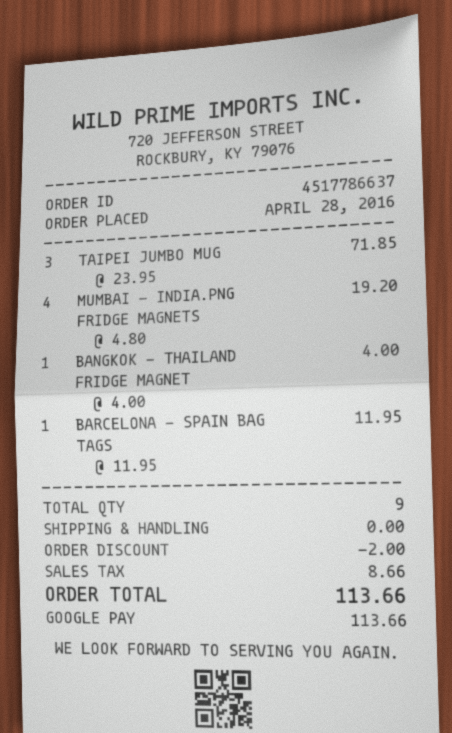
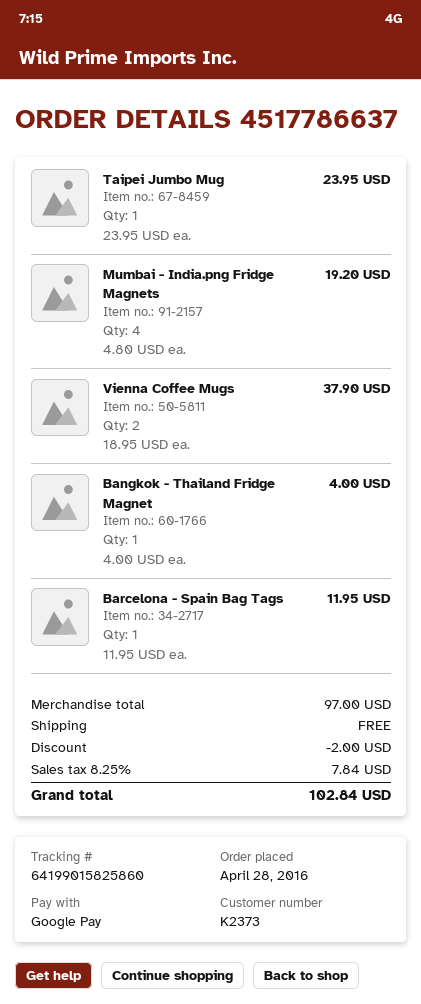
TAIPEI JUMBO MUG: 3 x 23.95 = 71.85 -> 1 x 23.95 = 23.95
Vienna Coffee Mugs: none -> 2 x 18.95 = 37.90
tax: 8.66 -> 7.84
total: 113.66 -> 102.84

